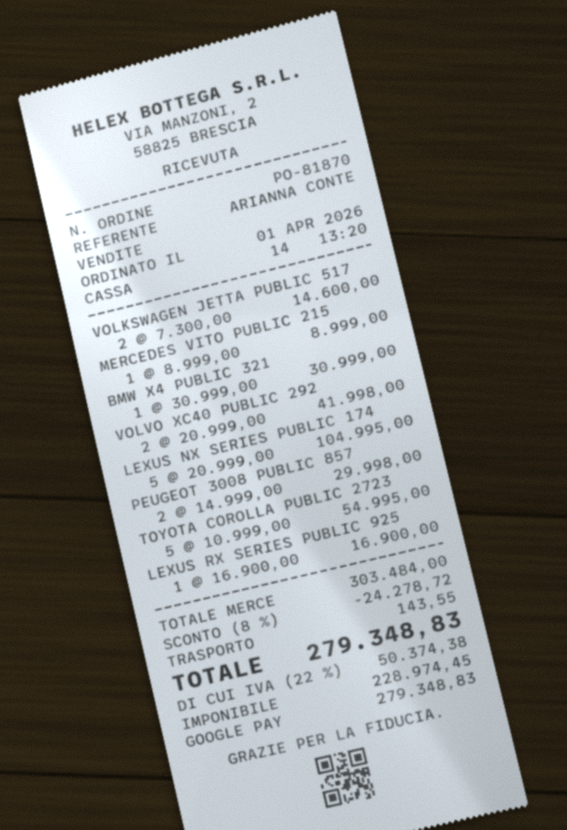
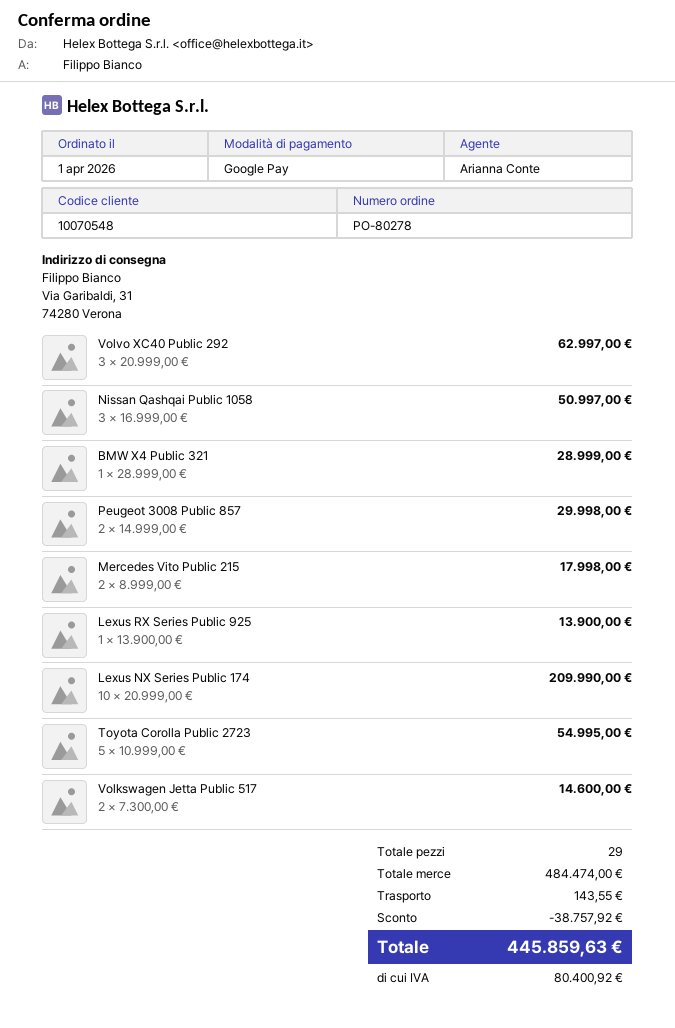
order number: PO-81870 -> PO-80278
MERCEDES VITO PUBLIC 215: 1 x 8999.00 = 8999.00 -> 2 x 8999.00 = 17998.00
BMW X4 PUBLIC 321: 1 x 30999.00 = 30999.00 -> 1 x 28999.00 = 28999.00
VOLVO XC40 PUBLIC 292: 2 x 20999.00 = 41998.00 -> 3 x 20999.00 = 62997.00
LEXUS NX SERIES PUBLIC 174: 5 x 20999.00 = 104995.00 -> 10 x 20999.00 = 209990.00
LEXUS RX SERIES PUBLIC 925: 1 x 16900.00 = 16900.00 -> 1 x 13900.00 = 13900.00
Nissan Qashqai Public 1058: none -> 3 x 16999.00 = 50997.00
subtotal: 303484.00 -> 484474.00
discount: 24278.72 -> 38757.92
tax: 50374.38 -> 80400.92
total: 279348.83 -> 445859.63

